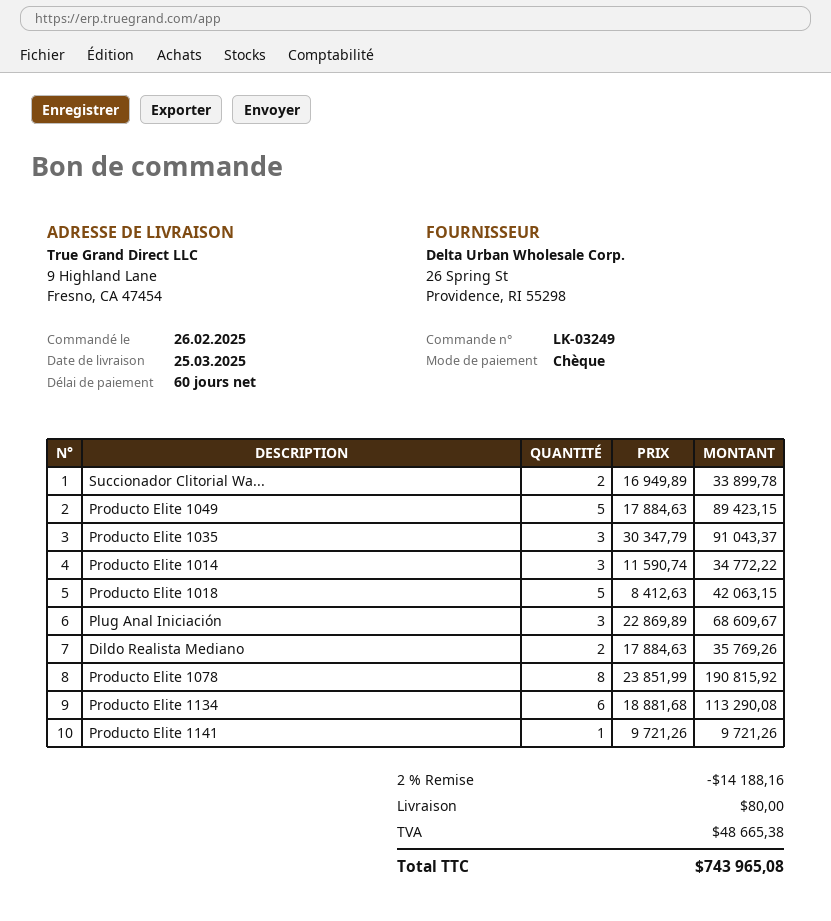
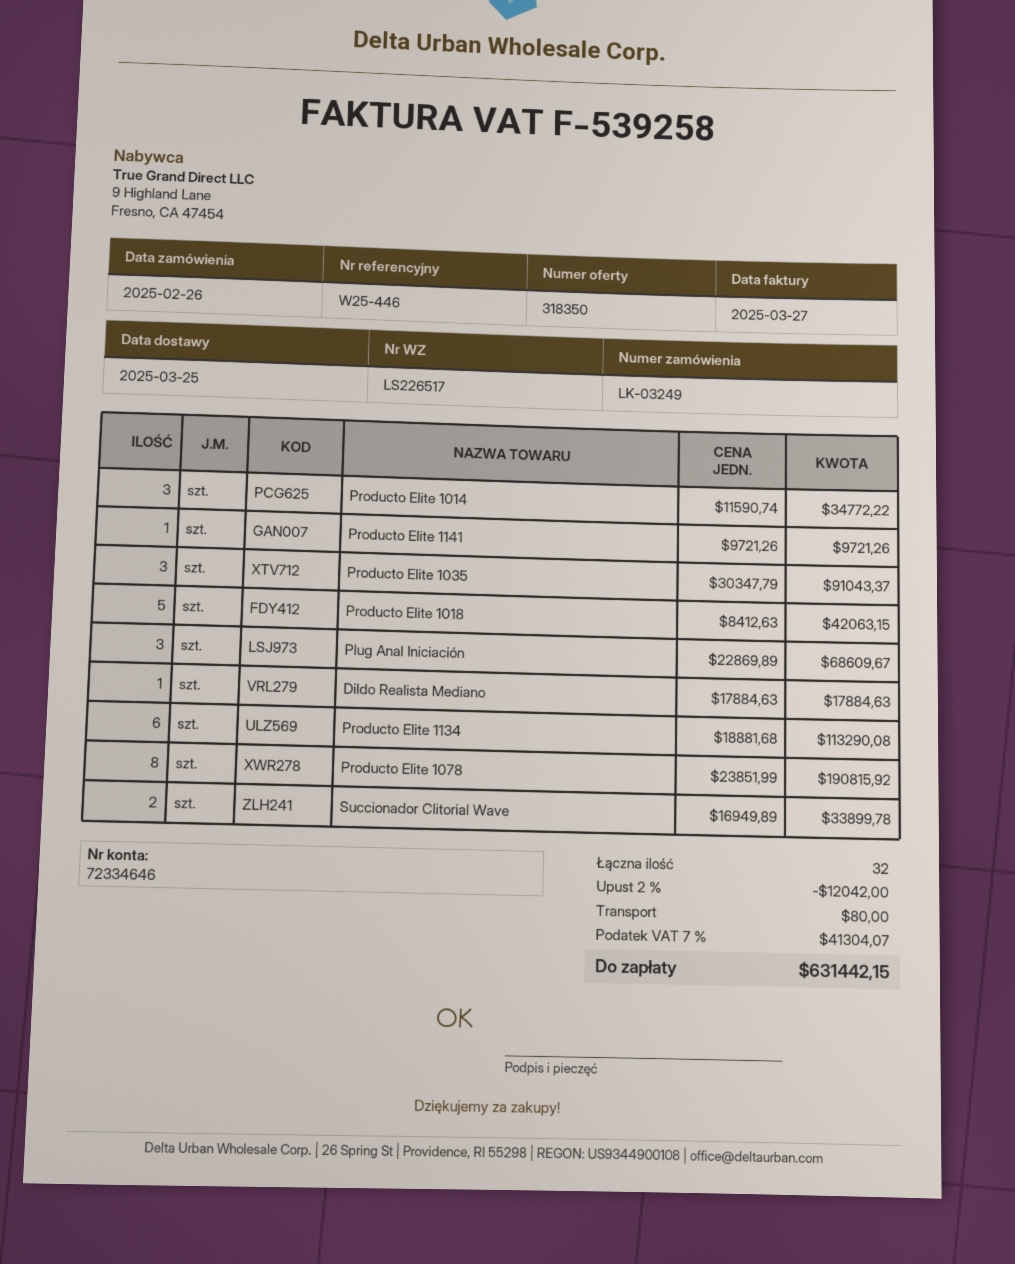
Producto Elite 1049: 5 x 17884.63 = 89423.15 -> none
Dildo Realista Mediano: 2 x 17884.63 = 35769.26 -> 1 x 17884.63 = 17884.63
discount: 2% = 14188.16 -> 2% = 12042.00
tax: 48665.38 -> 41304.07
total: 743965.08 -> 631442.15

